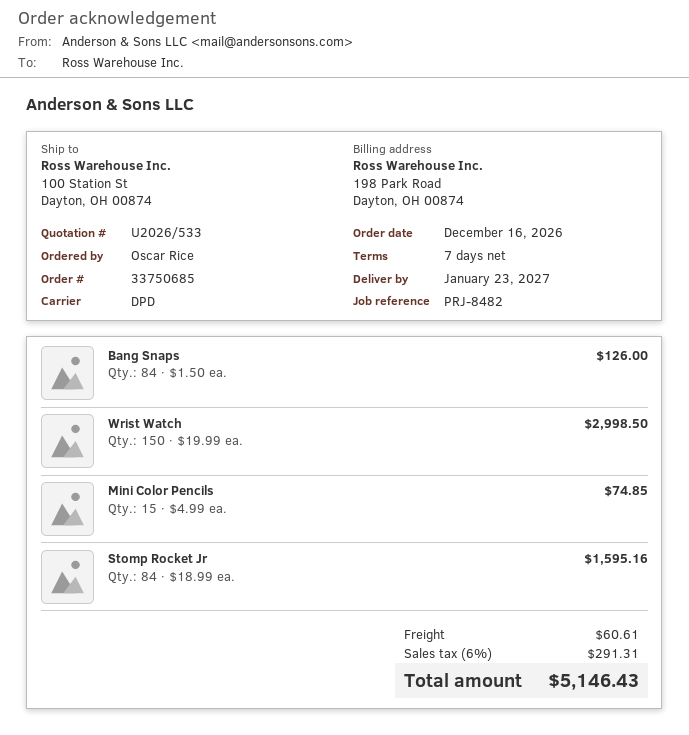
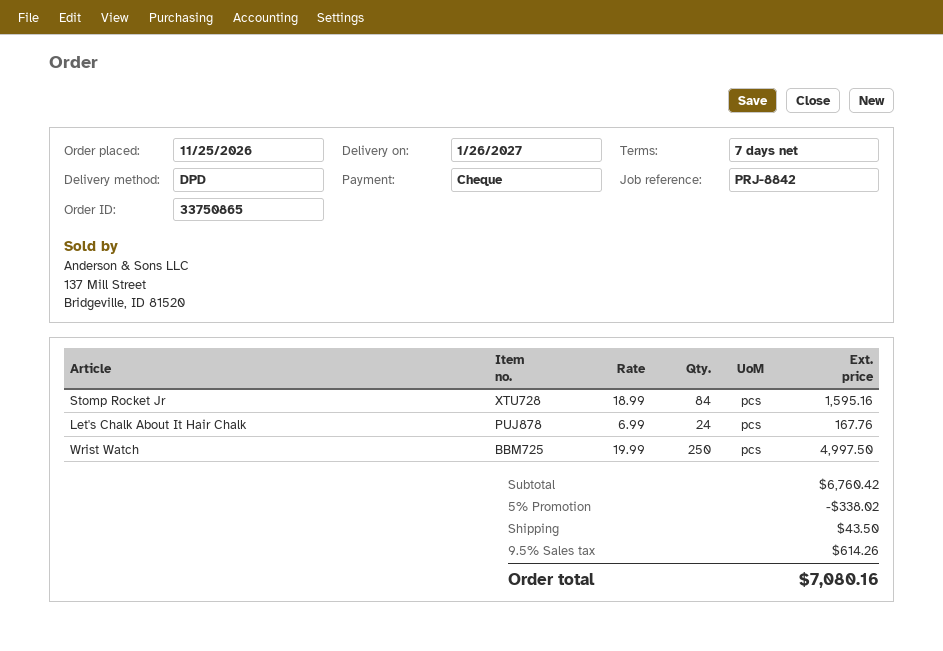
order number: 33750685 -> 33750865
order date: 2026-12-16 -> 2026-11-25
delivery date: 2027-01-23 -> 2027-01-26
reference: PRJ-8482 -> PRJ-8842
Bang Snaps: 84 x 1.50 = 126.00 -> none
Wrist Watch: 150 x 19.99 = 2998.50 -> 250 x 19.99 = 4997.50
Mini Color Pencils: 15 x 4.99 = 74.85 -> none
Let's Chalk About It Hair Chalk: none -> 24 x 6.99 = 167.76
discount: none -> 5% = 338.02
shipping: 60.61 -> 43.50
tax: 6% = 291.31 -> 9.5% = 614.26
total: 5146.43 -> 7080.16

